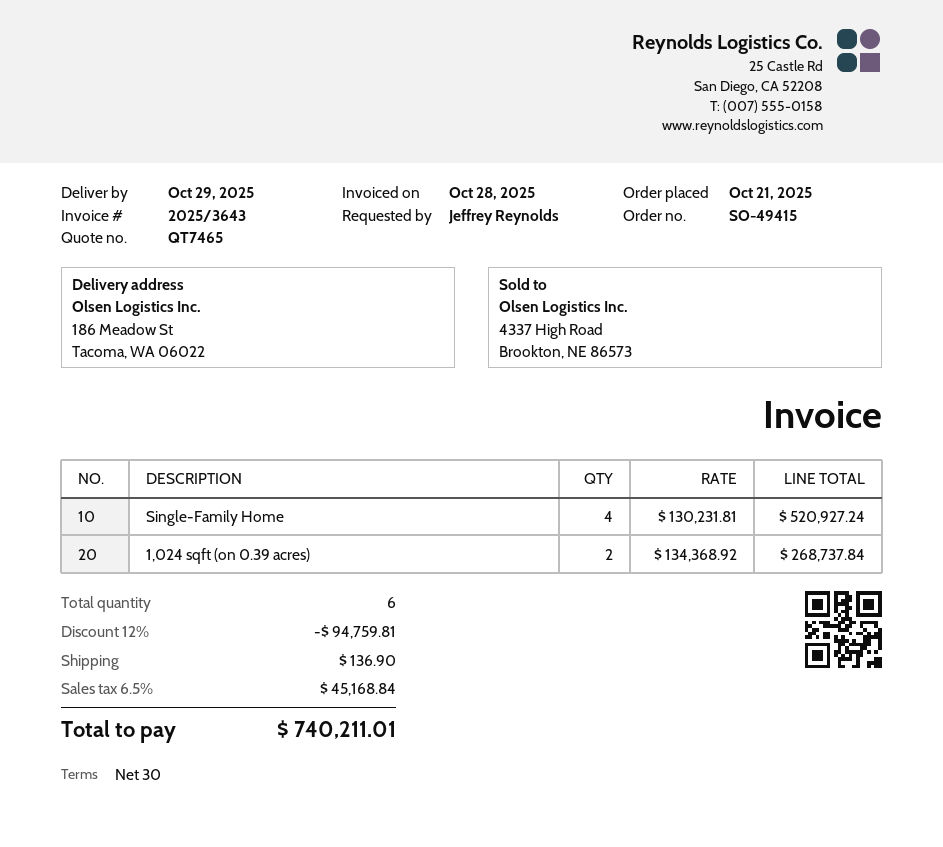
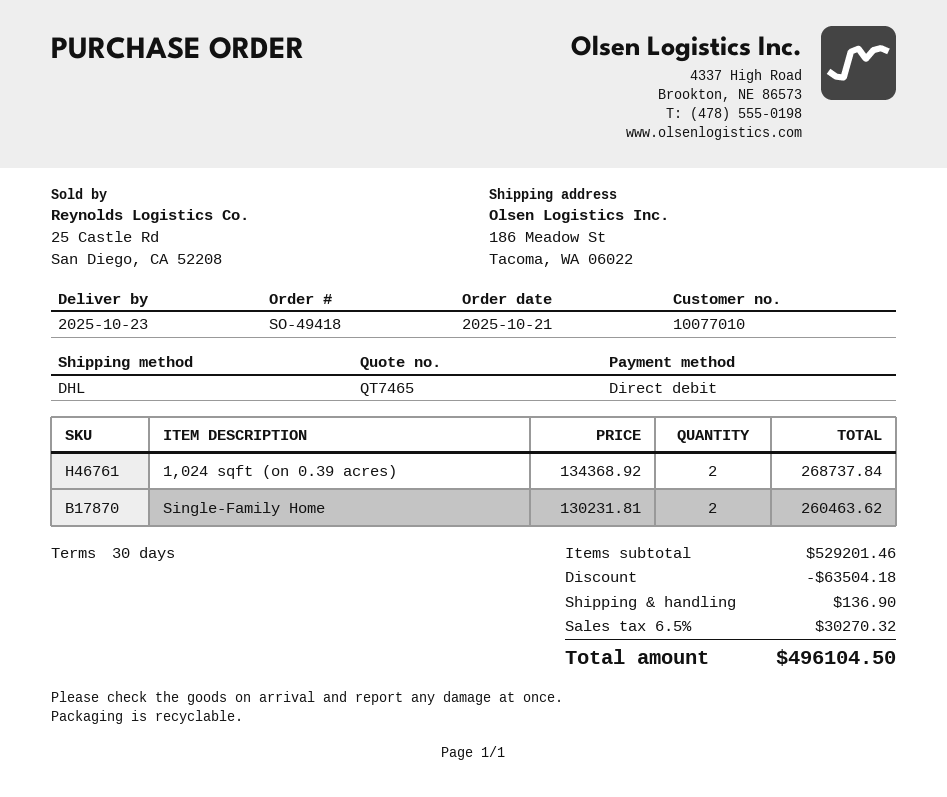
order number: SO-49415 -> SO-49418
delivery date: 2025-10-29 -> 2025-10-23
Single-Family Home: 4 x 130231.81 = 520927.24 -> 2 x 130231.81 = 260463.62
discount: 94759.81 -> 63504.18
tax: 6.5% = 45168.84 -> 6.5% = 30270.32
total: 740211.01 -> 496104.50

